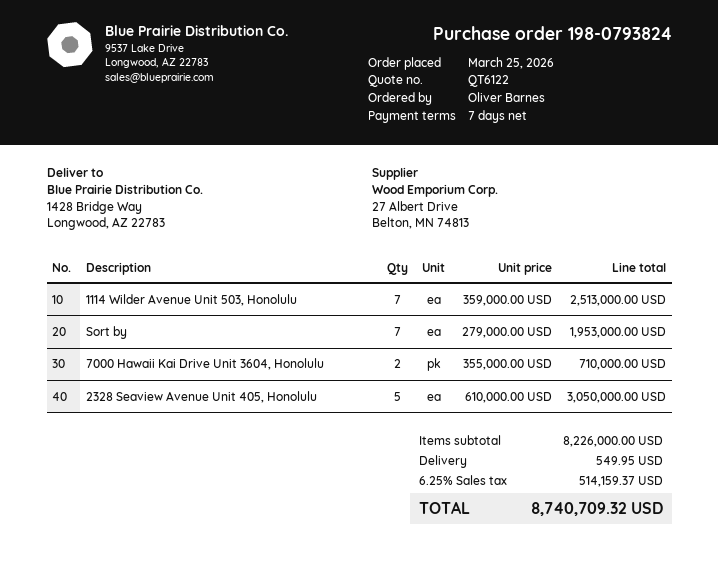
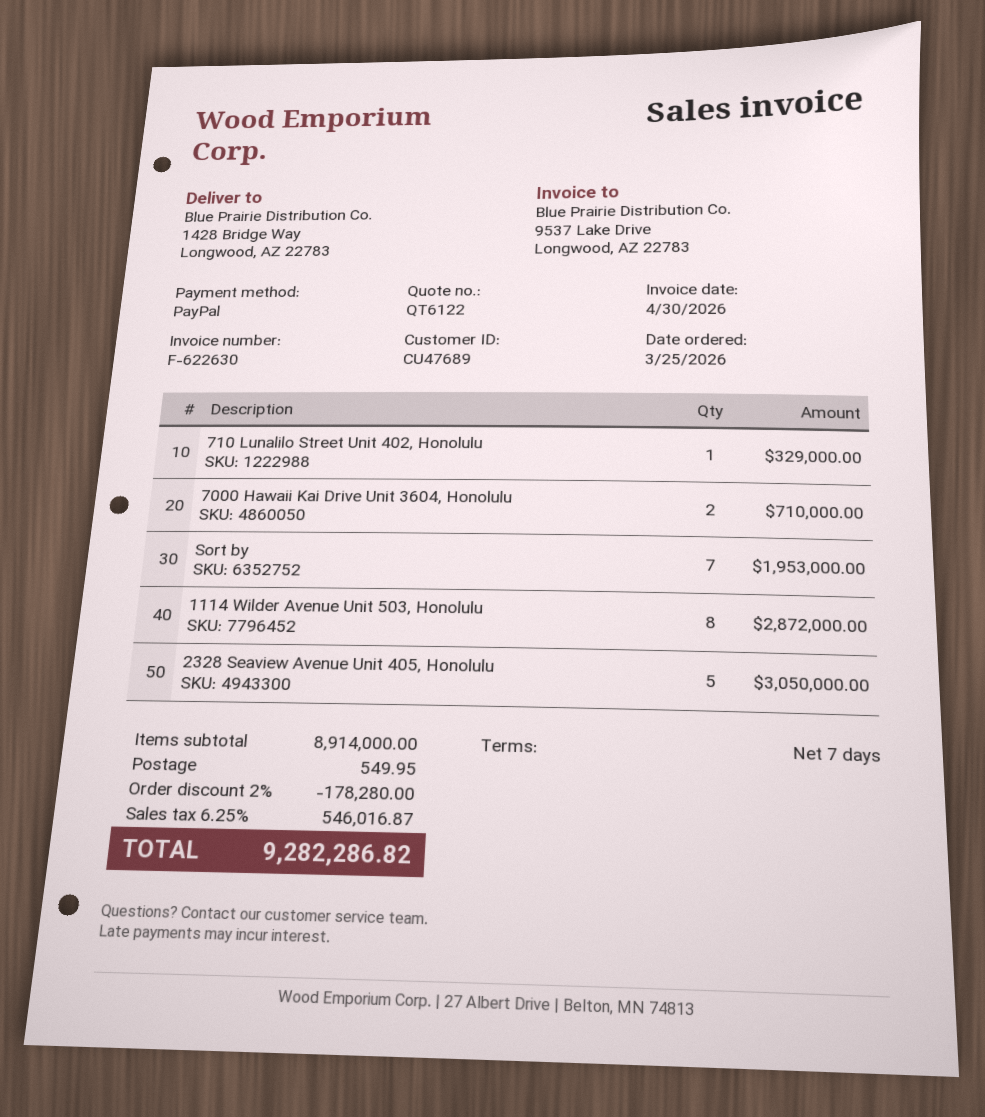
1114 Wilder Avenue Unit 503, Honolulu: 7 for 2513000.00 -> 8 for 2872000.00
710 Lunalilo Street Unit 402, Honolulu: none -> 1 for 329000.00
subtotal: 8226000.00 -> 8914000.00
discount: none -> 2% = 178280.00
tax: 6.25% = 514159.37 -> 6.25% = 546016.87
total: 8740709.32 -> 9282286.82

